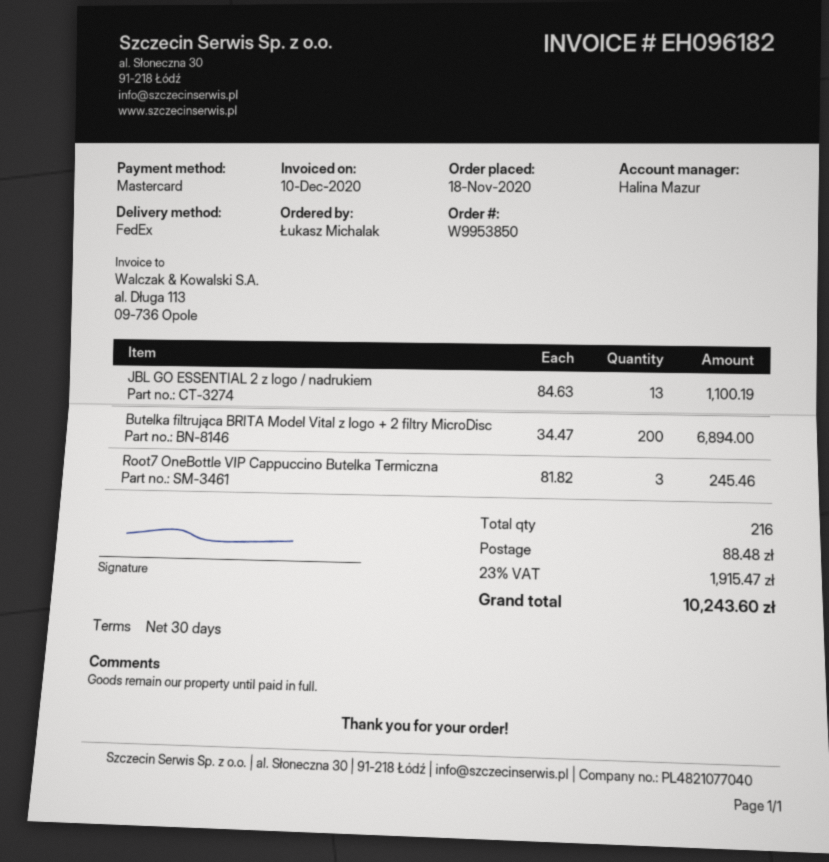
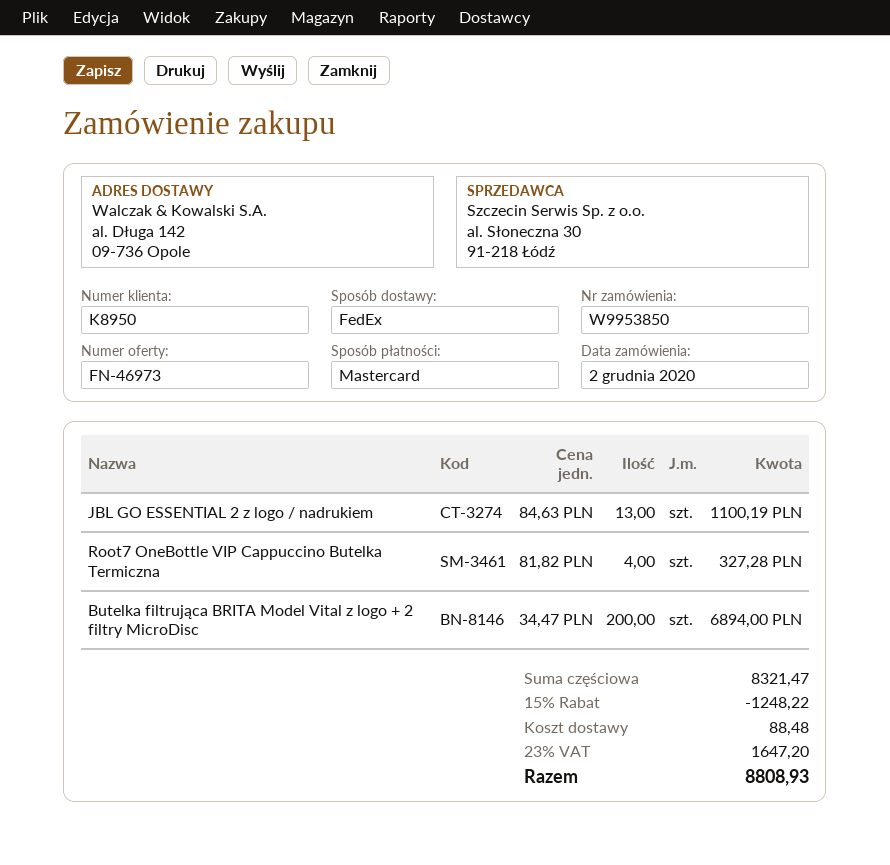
order date: 2020-11-18 -> 2020-12-02
Root7 OneBottle VIP Cappuccino Butelka Termiczna: 3 x 81.82 = 245.46 -> 4 x 81.82 = 327.28
discount: none -> 15% = 1248.22
tax: 23% = 1915.47 -> 23% = 1647.20
total: 10243.60 -> 8808.93

